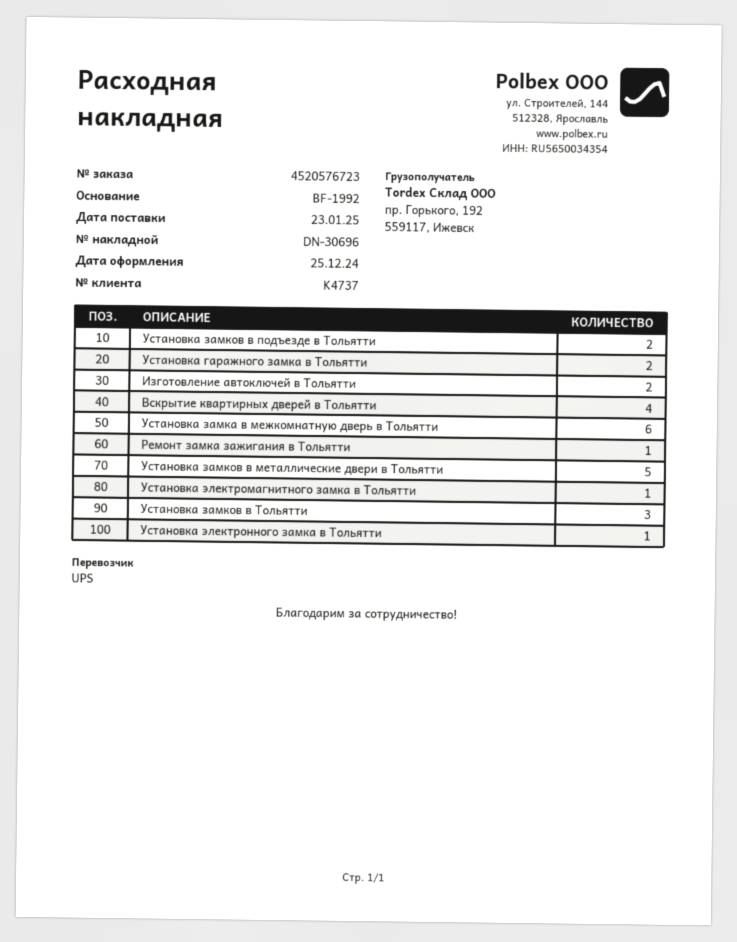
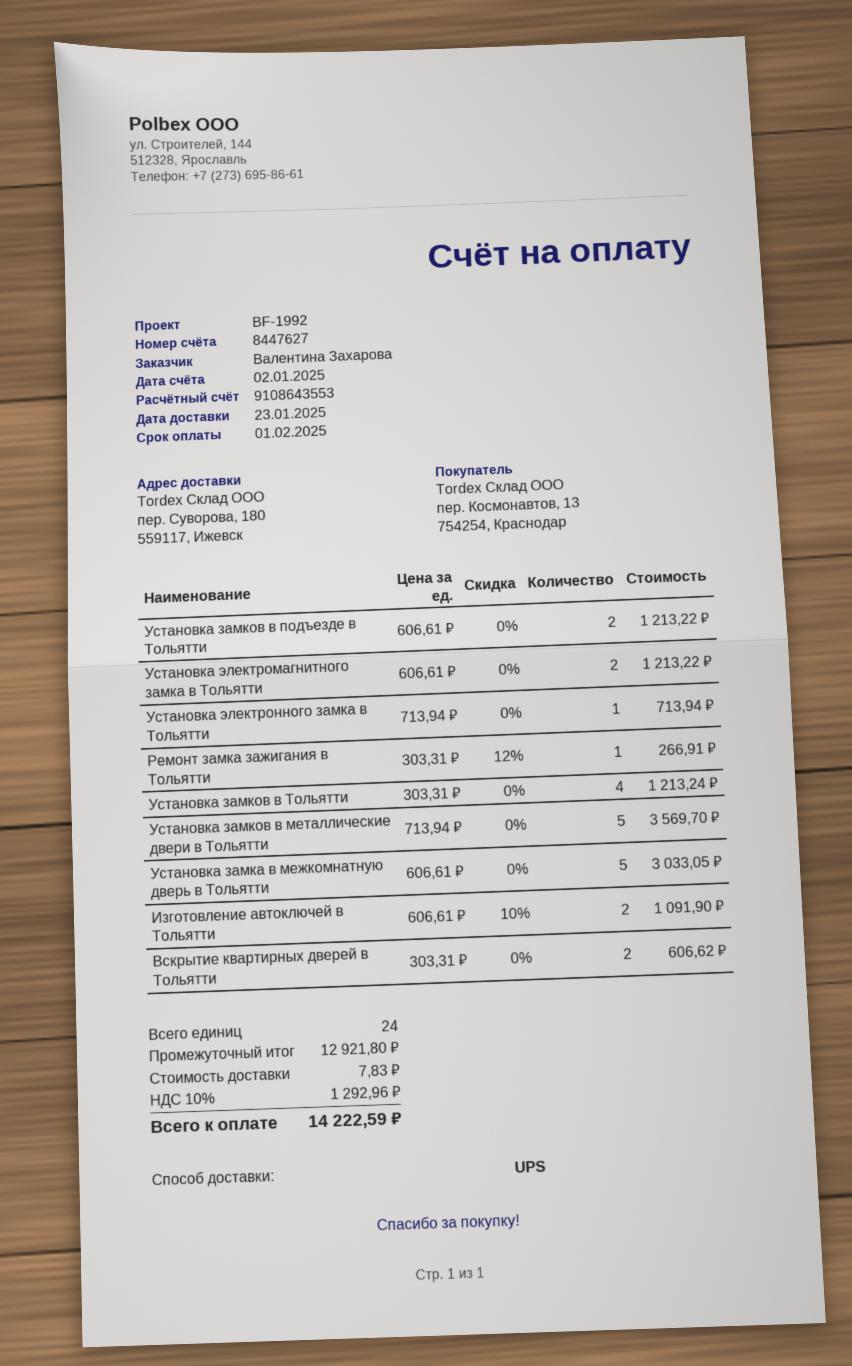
ship to: пр. Горького, 192, 559117, Ижевск -> пер. Суворова, 180, 559117, Ижевск
Установка гаражного замка в Тольятти: 2 -> none
Вскрытие квартирных дверей в Тольятти: 4 -> 2
Установка замка в межкомнатную дверь в Тольятти: 6 -> 5
Установка электромагнитного замка в Тольятти: 1 -> 2
Установка замков в Тольятти: 3 -> 4

